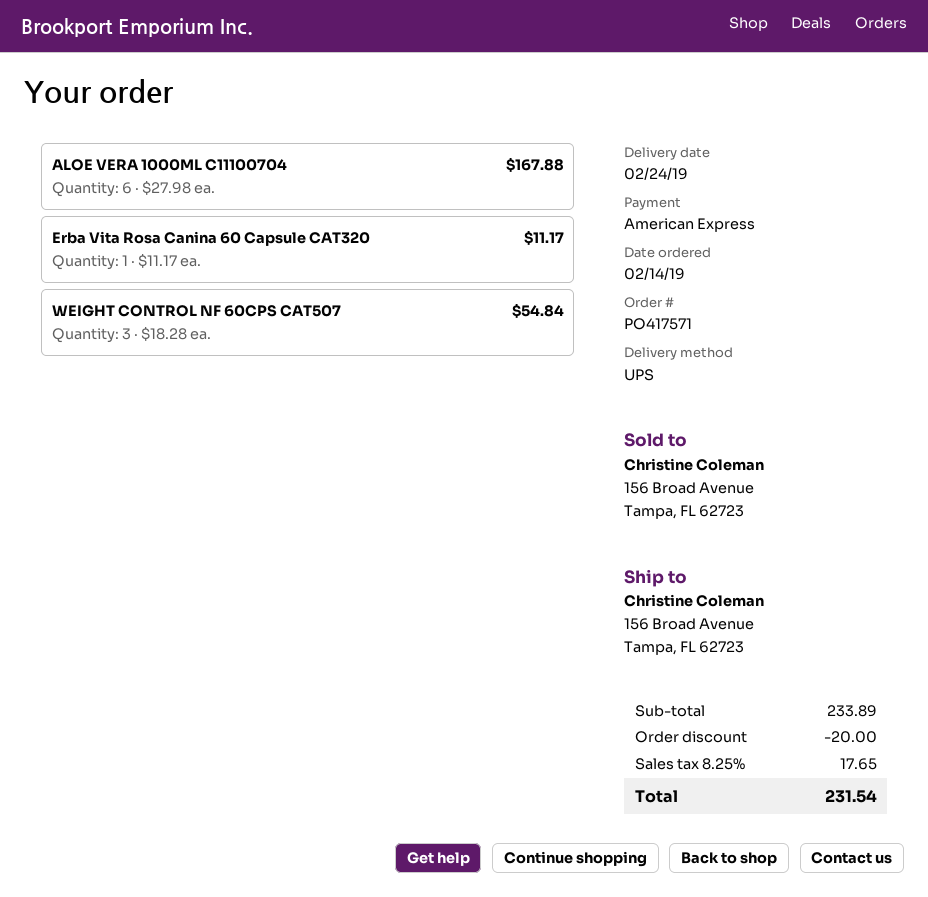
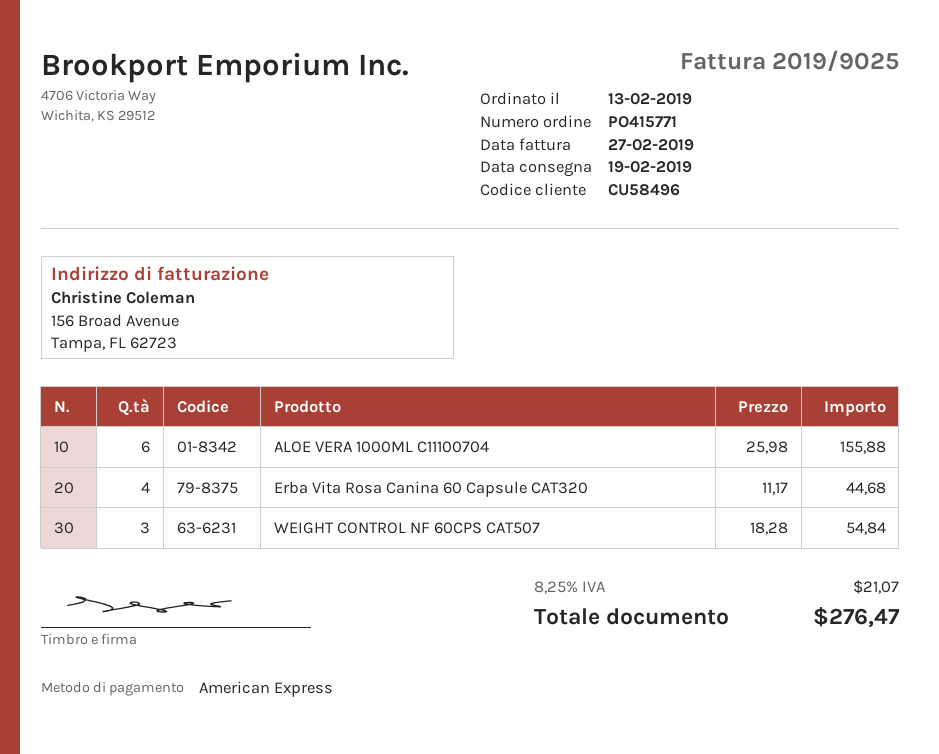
order number: PO417571 -> PO415771
order date: 2019-02-14 -> 2019-02-13
delivery date: 2019-02-24 -> 2019-02-19
ALOE VERA 1000ML C11100704: 6 x 27.98 = 167.88 -> 6 x 25.98 = 155.88
Erba Vita Rosa Canina 60 Capsule CAT320: 1 x 11.17 = 11.17 -> 4 x 11.17 = 44.68
discount: 20.00 -> none
tax: 8.25% = 17.65 -> 8.25% = 21.07
total: 231.54 -> 276.47

